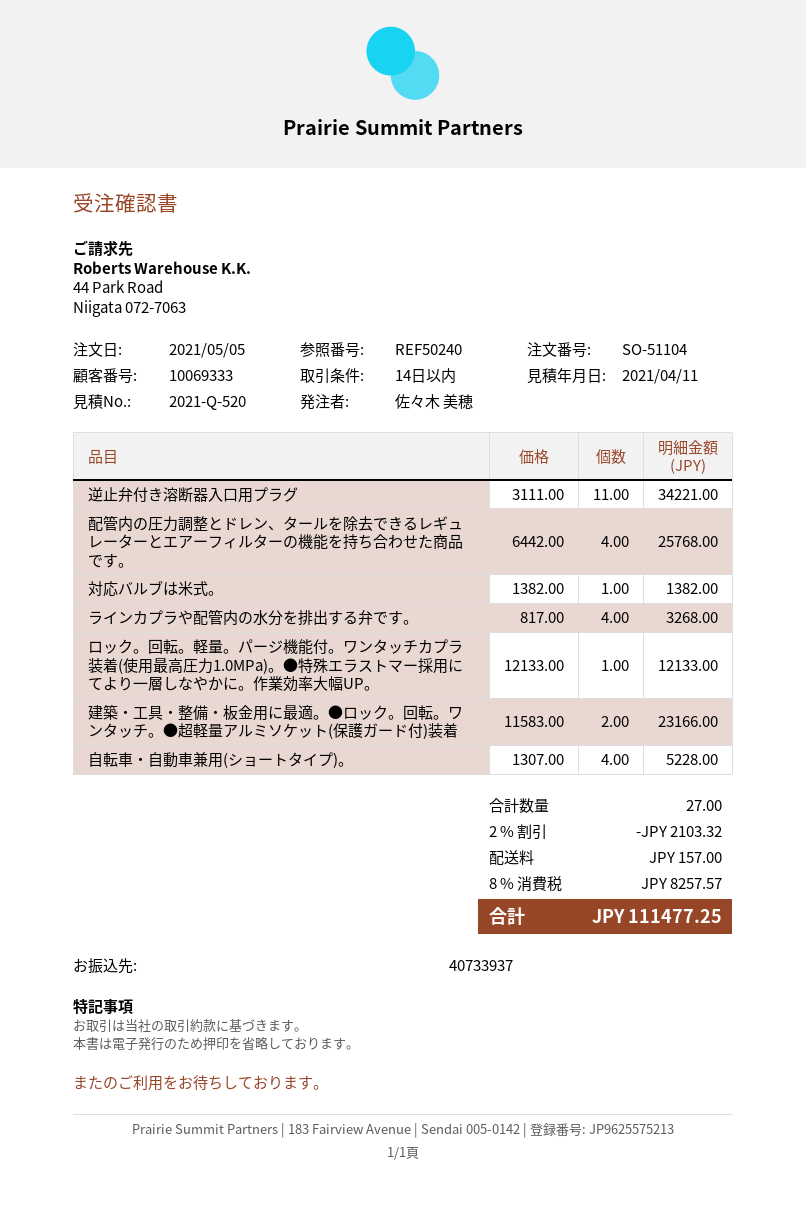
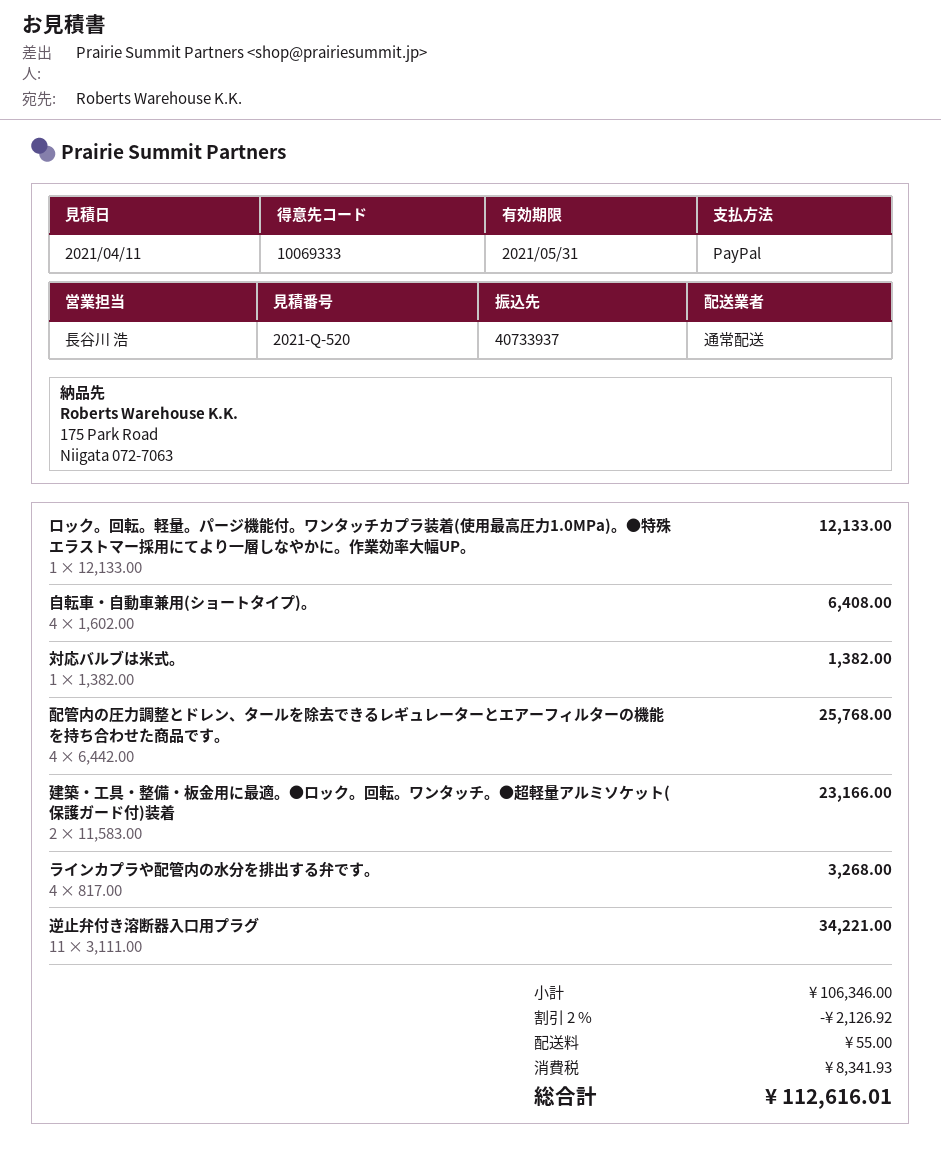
自転車・自動車兼用(ショートタイプ)。: 4 x 1307.00 = 5228.00 -> 4 x 1602.00 = 6408.00
discount: 2% = 2103.32 -> 2% = 2126.92
shipping: 157.00 -> 55.00
tax: 8257.57 -> 8341.93
total: 111477.25 -> 112616.01

